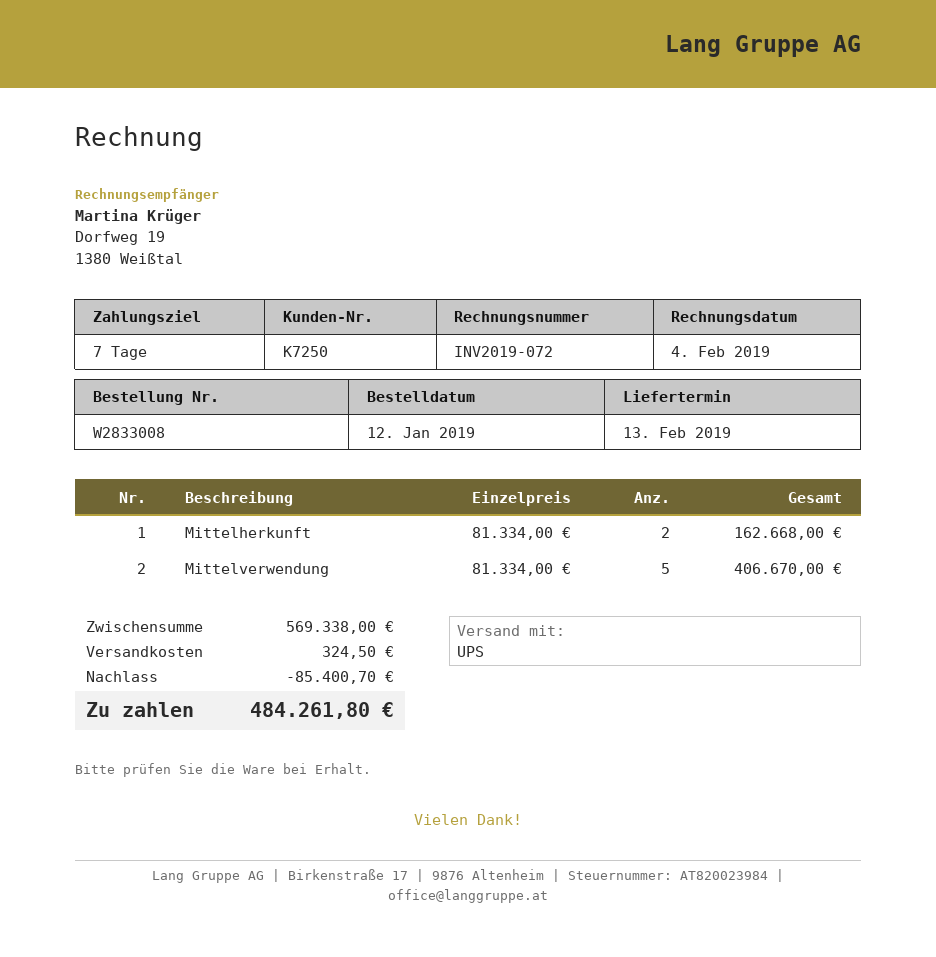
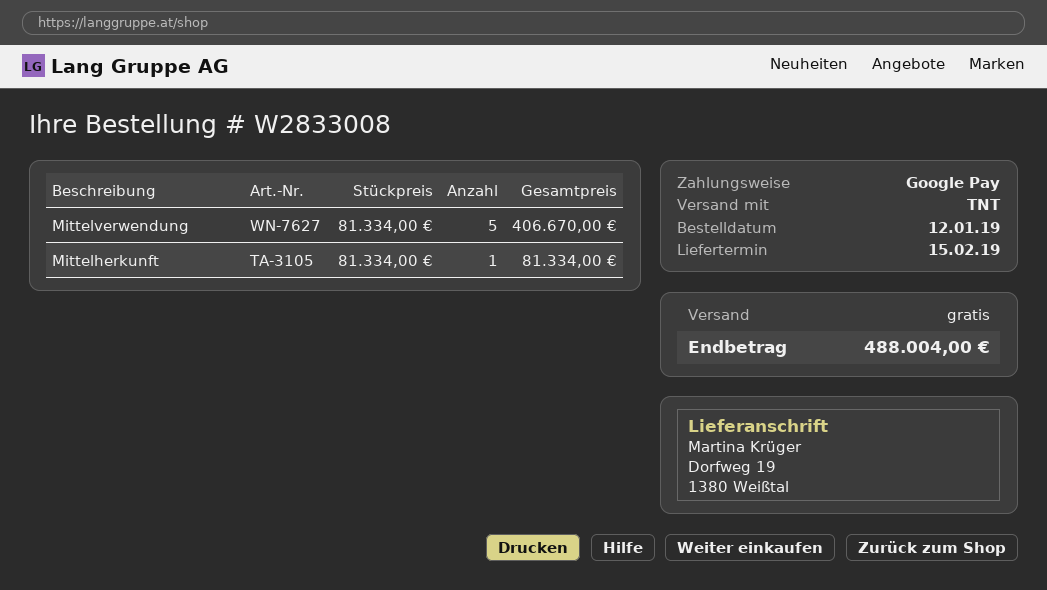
delivery date: 2019-02-13 -> 2019-02-15
shipping method: UPS -> TNT
Mittelherkunft: 2 x 81334.00 = 162668.00 -> 1 x 81334.00 = 81334.00
discount: 85400.70 -> none
shipping: 324.50 -> 0.00
total: 484261.80 -> 488004.00

